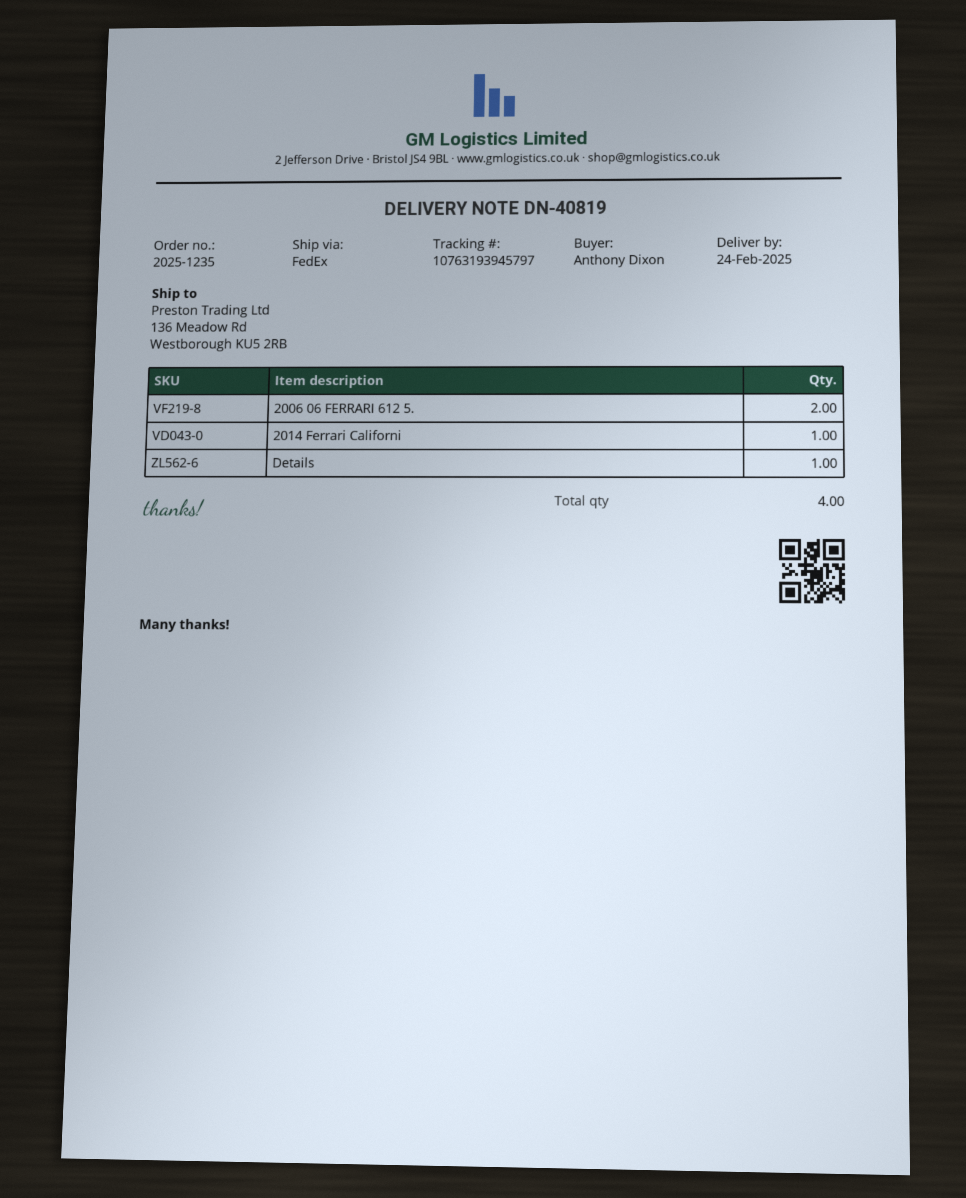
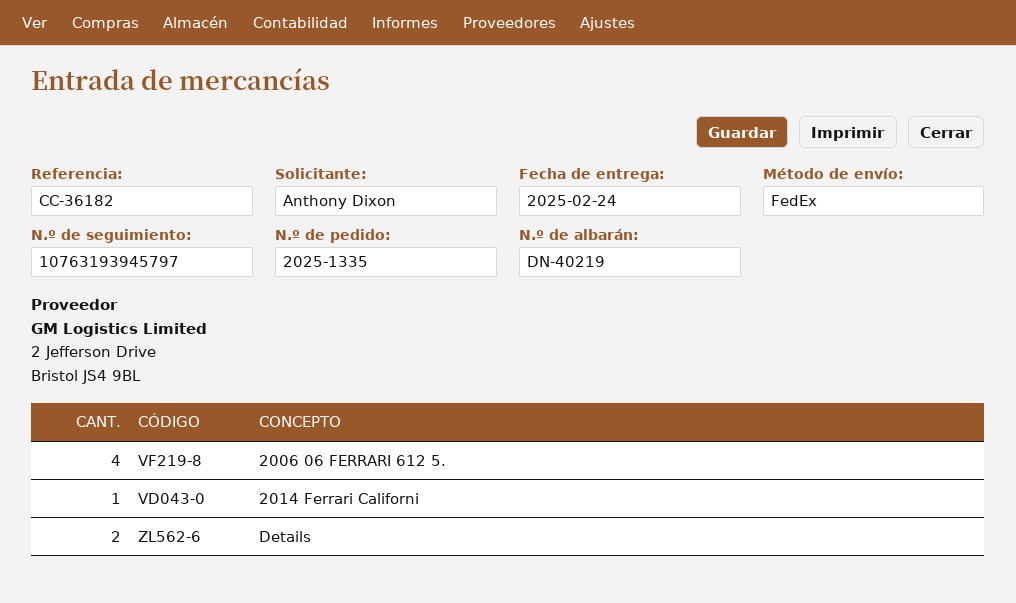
order number: 2025-1235 -> 2025-1335
delivery note number: DN-40819 -> DN-40219
2006 06 FERRARI 612 5.: 2 -> 4
Details: 1 -> 2

